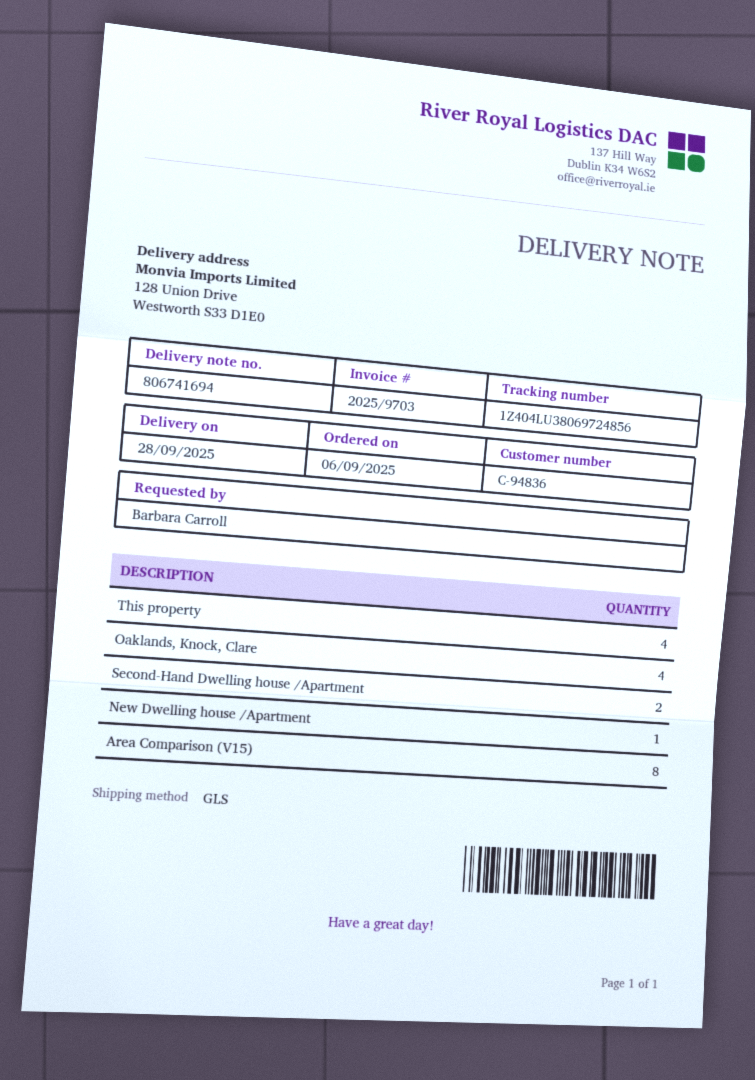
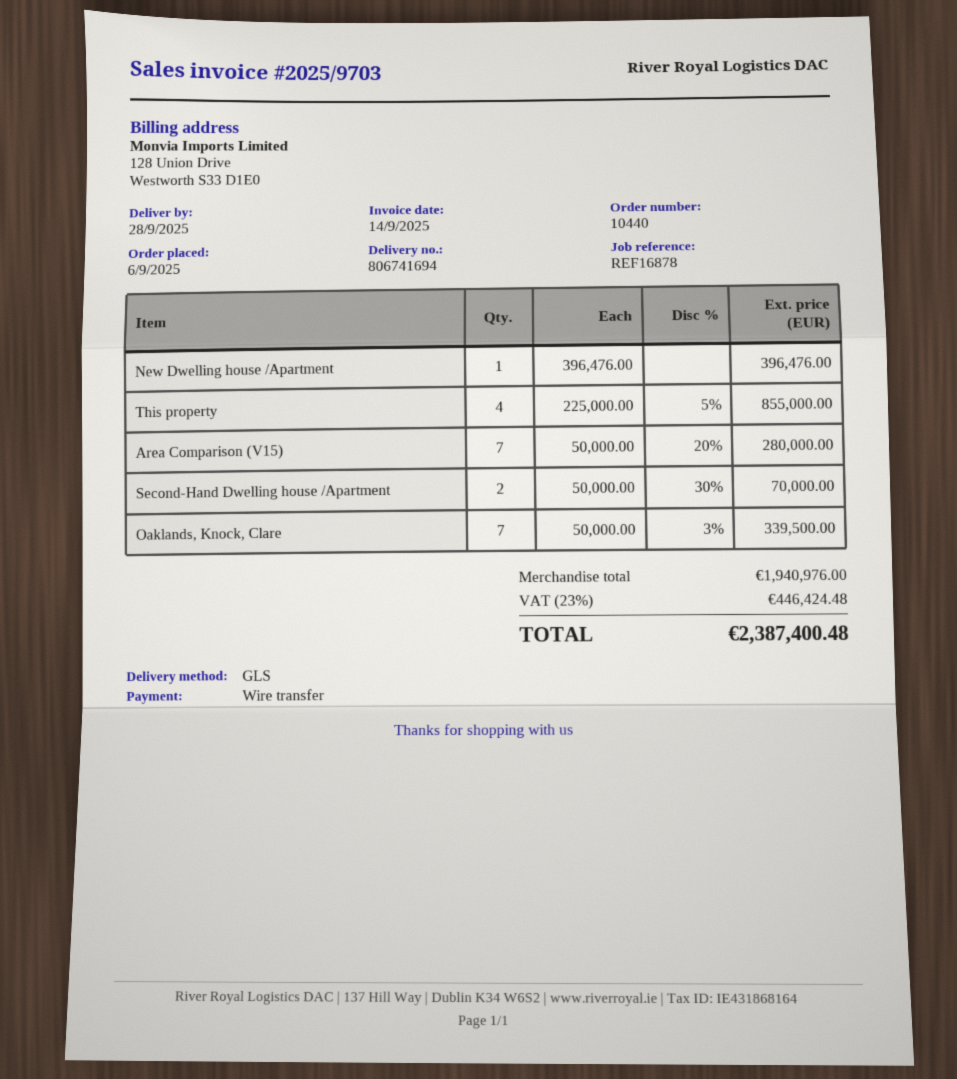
Oaklands, Knock, Clare: 4 -> 7
Area Comparison (V15): 8 -> 7

